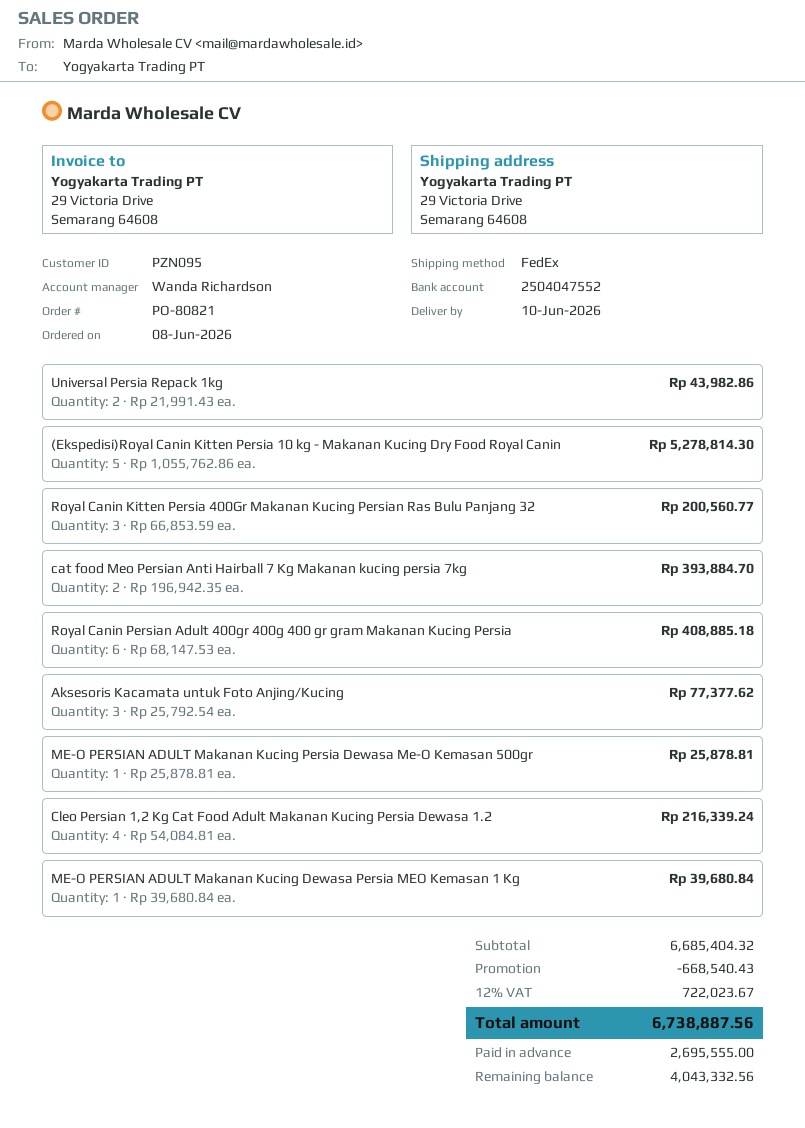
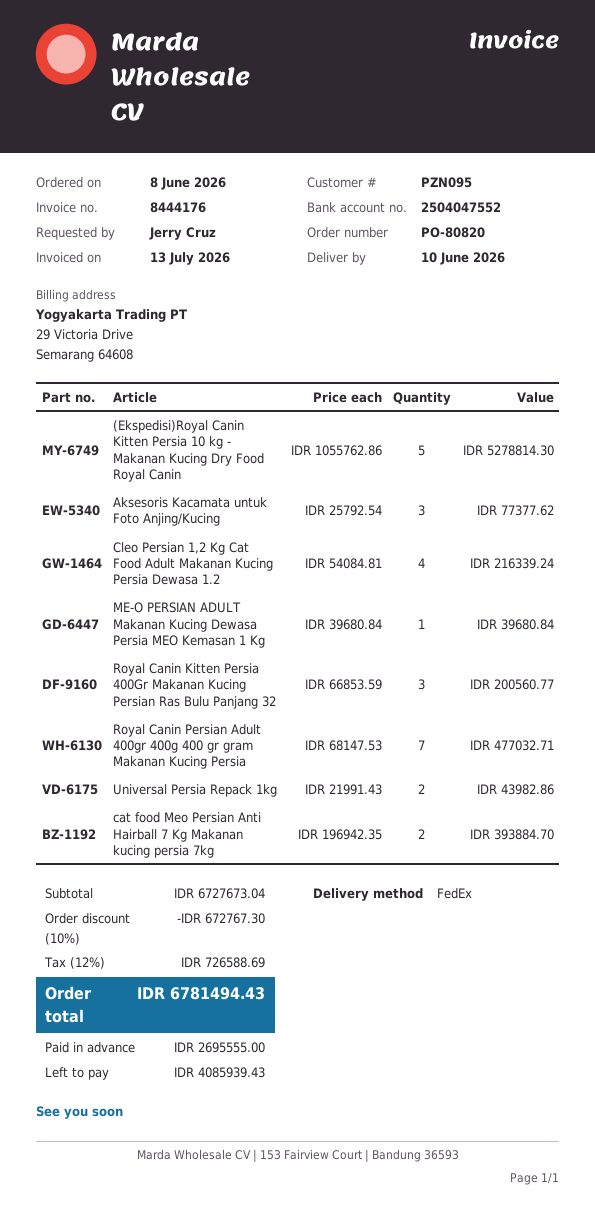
order number: PO-80821 -> PO-80820
Royal Canin Persian Adult 400gr 400g 400 gr gram Makanan Kucing Persia: 6 x 68147.53 = 408885.18 -> 7 x 68147.53 = 477032.71
ME-O PERSIAN ADULT Makanan Kucing Persia Dewasa Me-O Kemasan 500gr: 1 x 25878.81 = 25878.81 -> none
subtotal: 6685404.32 -> 6727673.04
discount: 668540.43 -> 672767.30
tax: 12% = 722023.67 -> 12% = 726588.69
total: 6738887.56 -> 6781494.43
balance: 4043332.56 -> 4085939.43

